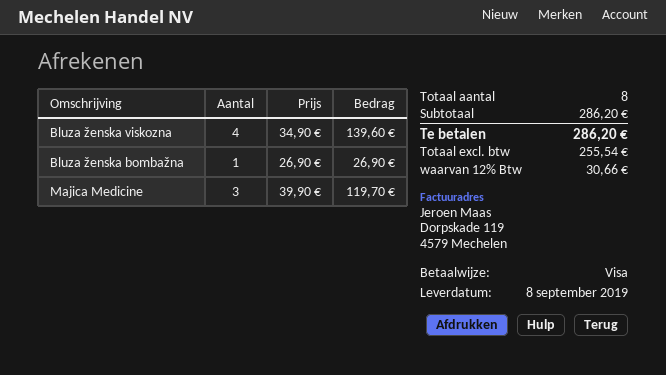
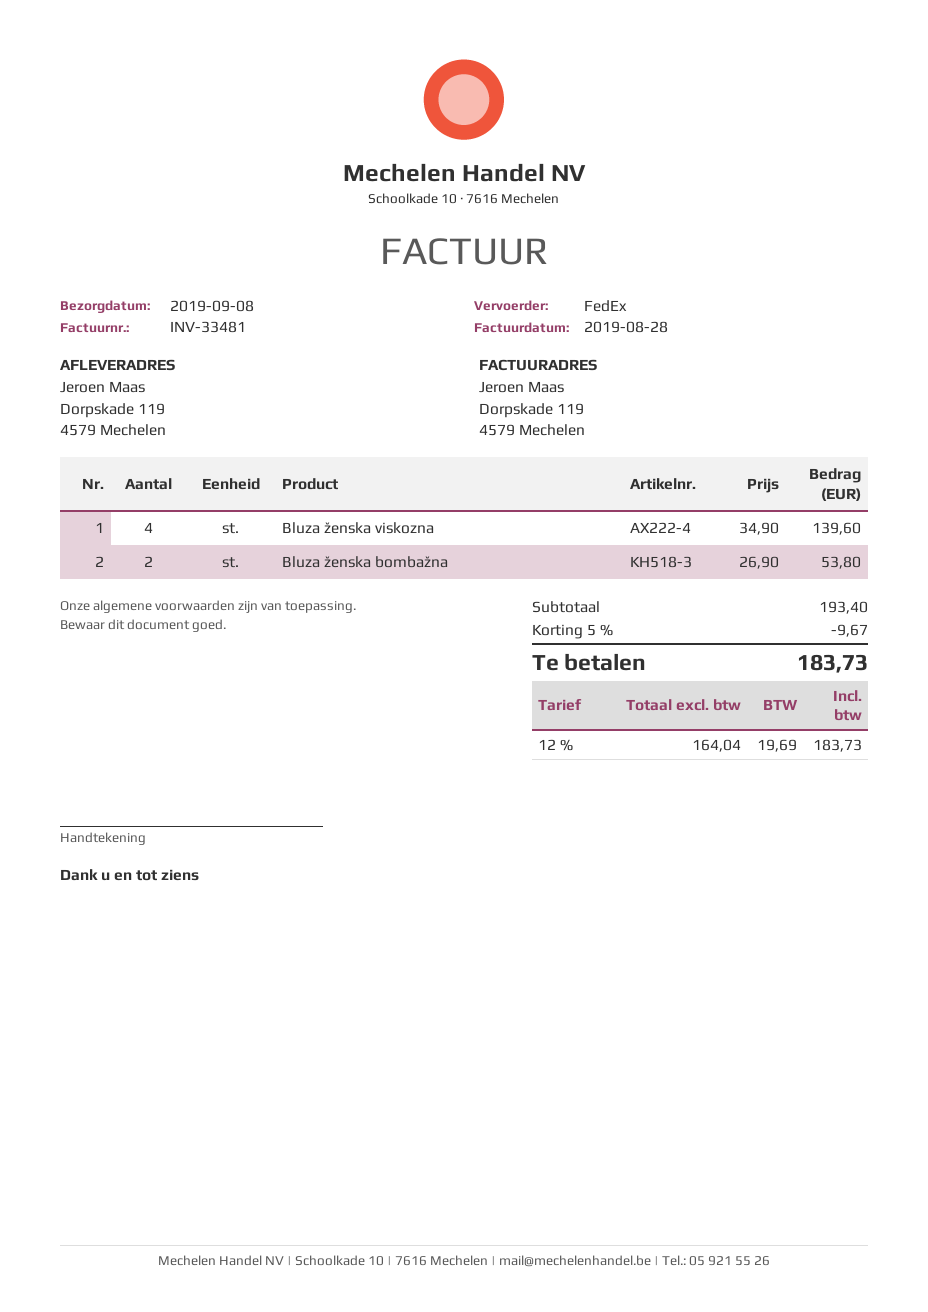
Bluza ženska bombažna: 1 x 26.90 = 26.90 -> 2 x 26.90 = 53.80
Majica Medicine: 3 x 39.90 = 119.70 -> none
subtotal: 286.20 -> 193.40
discount: none -> 5% = 9.67
net: 255.54 -> 164.04
tax: 12% = 30.66 -> 12% = 19.69
total: 286.20 -> 183.73

